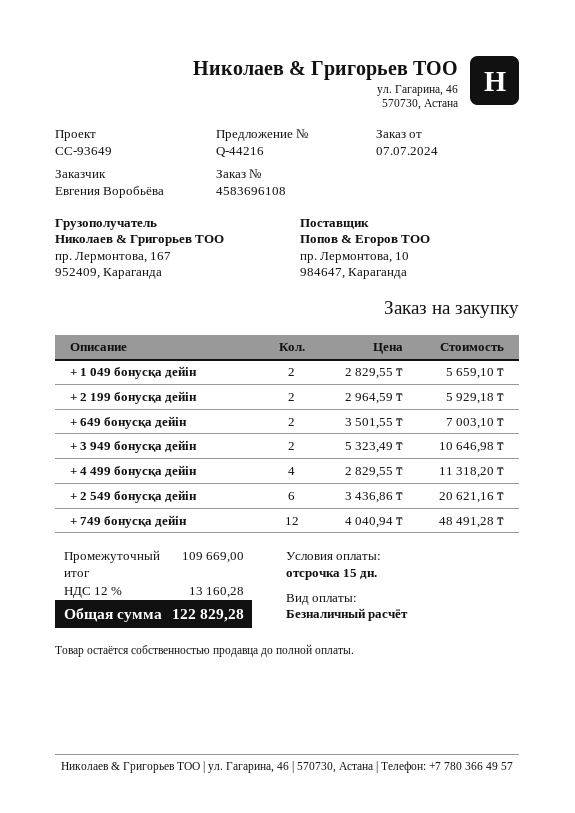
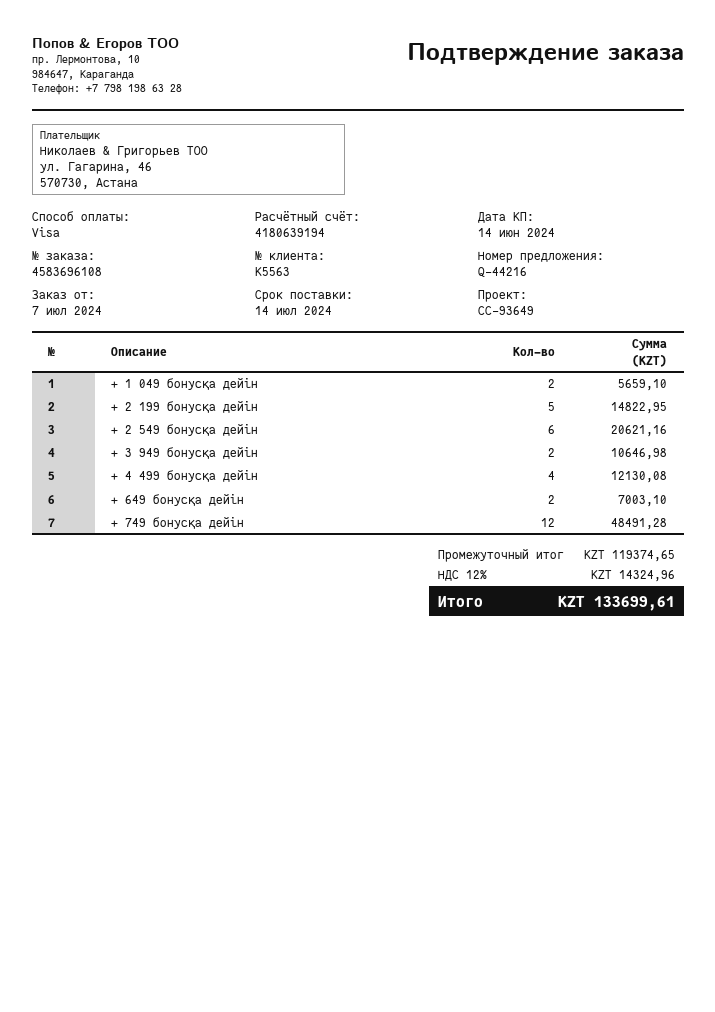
payment method: bank transfer -> Visa
+ 2 199 бонусқа дейін: 2 for 5929.18 -> 5 for 14822.95
+ 4 499 бонусқа дейін: 4 for 11318.20 -> 4 for 12130.08
subtotal: 109669.00 -> 119374.65
tax: 12% = 13160.28 -> 12% = 14324.96
total: 122829.28 -> 133699.61

